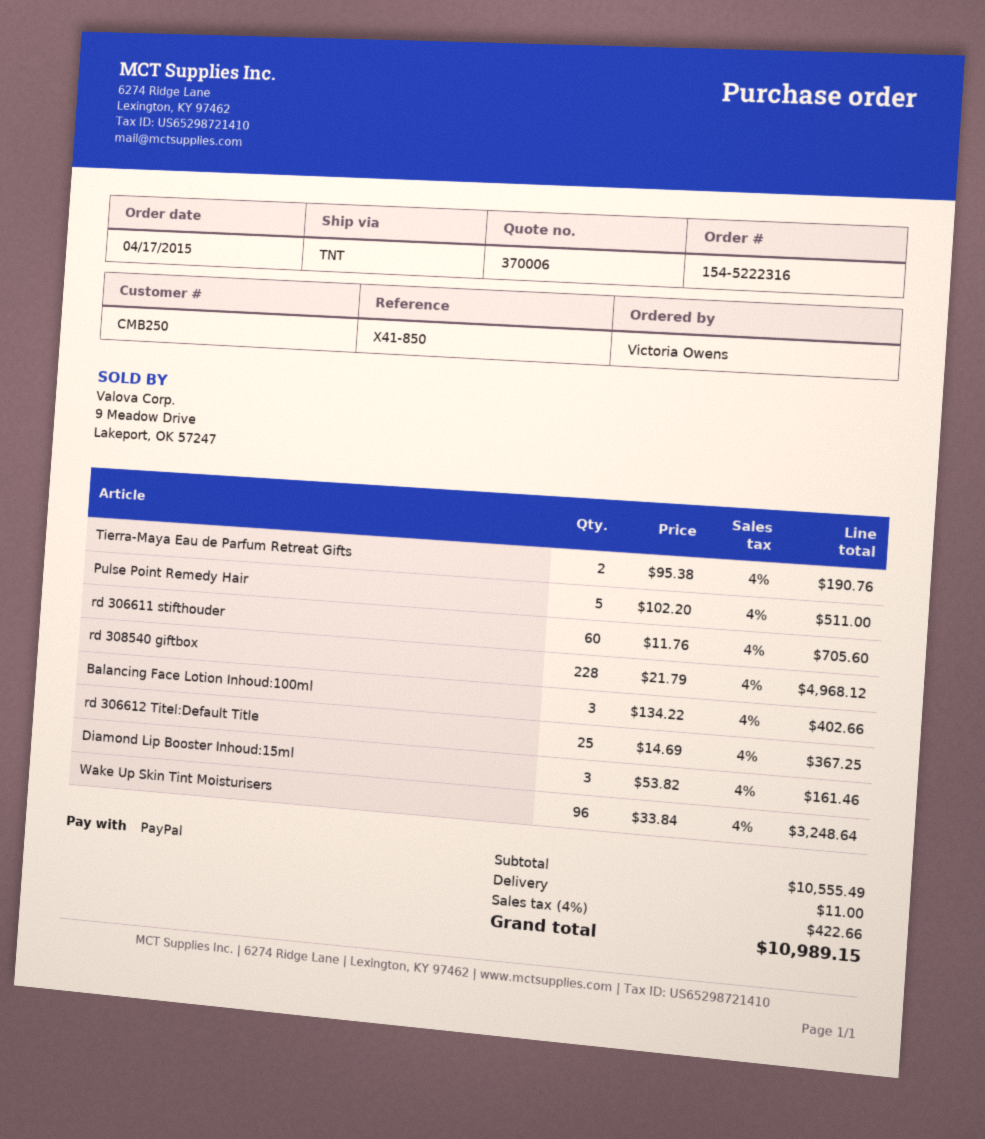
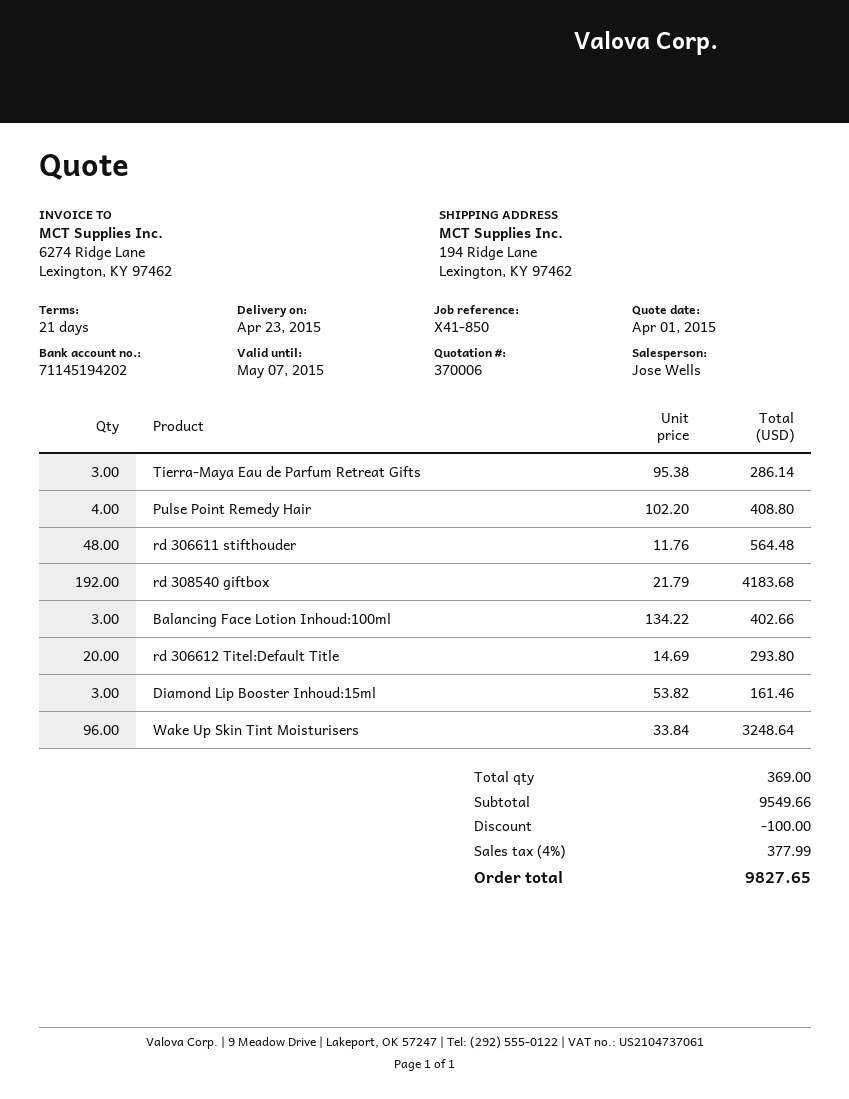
Tierra-Maya Eau de Parfum Retreat Gifts: 2 x 95.38 = 190.76 -> 3 x 95.38 = 286.14
Pulse Point Remedy Hair: 5 x 102.20 = 511.00 -> 4 x 102.20 = 408.80
rd 306611 stifthouder: 60 x 11.76 = 705.60 -> 48 x 11.76 = 564.48
rd 308540 giftbox: 228 x 21.79 = 4968.12 -> 192 x 21.79 = 4183.68
rd 306612 Titel:Default Title: 25 x 14.69 = 367.25 -> 20 x 14.69 = 293.80
subtotal: 10555.49 -> 9549.66
discount: none -> 100.00
shipping: 11.00 -> none
tax: 4% = 422.66 -> 4% = 377.99
total: 10989.15 -> 9827.65

